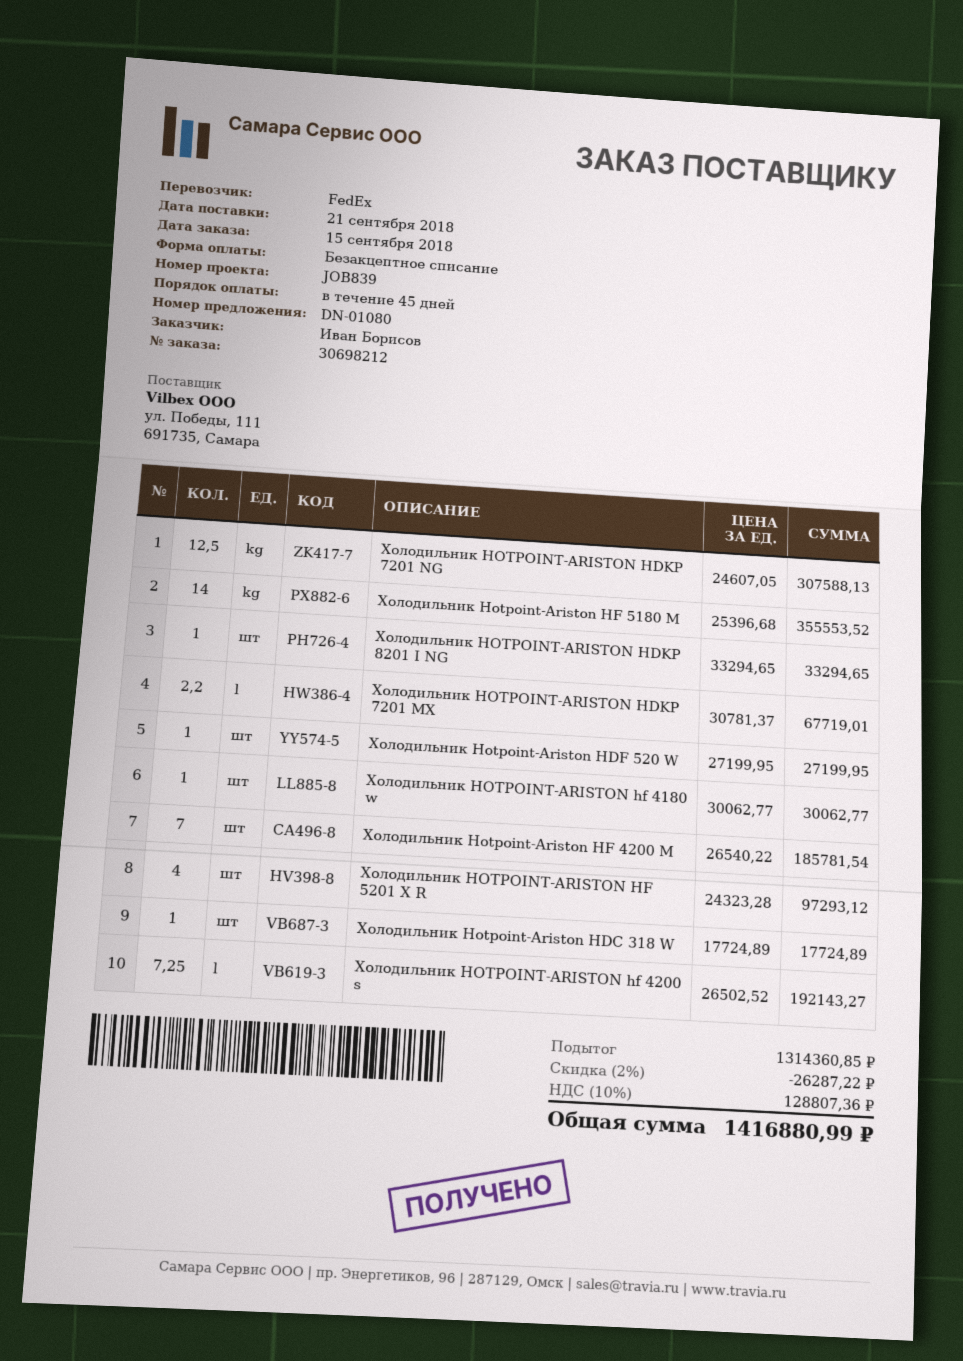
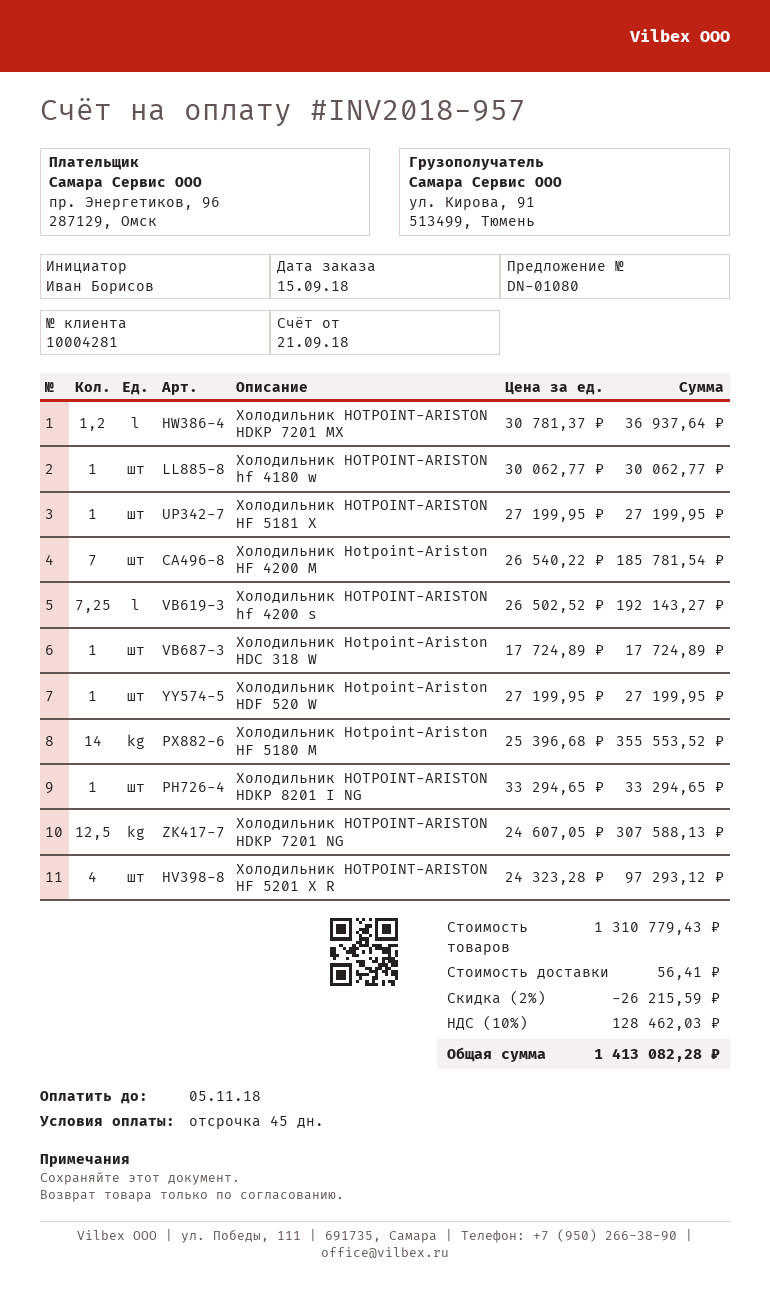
Холодильник HOTPOINT-ARISTON HDKP 7201 MX: 2.2 x 30781.37 = 67719.01 -> 1.2 x 30781.37 = 36937.64
Холодильник HOTPOINT-ARISTON HF 5181 X: none -> 1 x 27199.95 = 27199.95
subtotal: 1314360.85 -> 1310779.43
discount: 2% = 26287.22 -> 2% = 26215.59
shipping: none -> 56.41
tax: 10% = 128807.36 -> 10% = 128462.03
total: 1416880.99 -> 1413082.28

